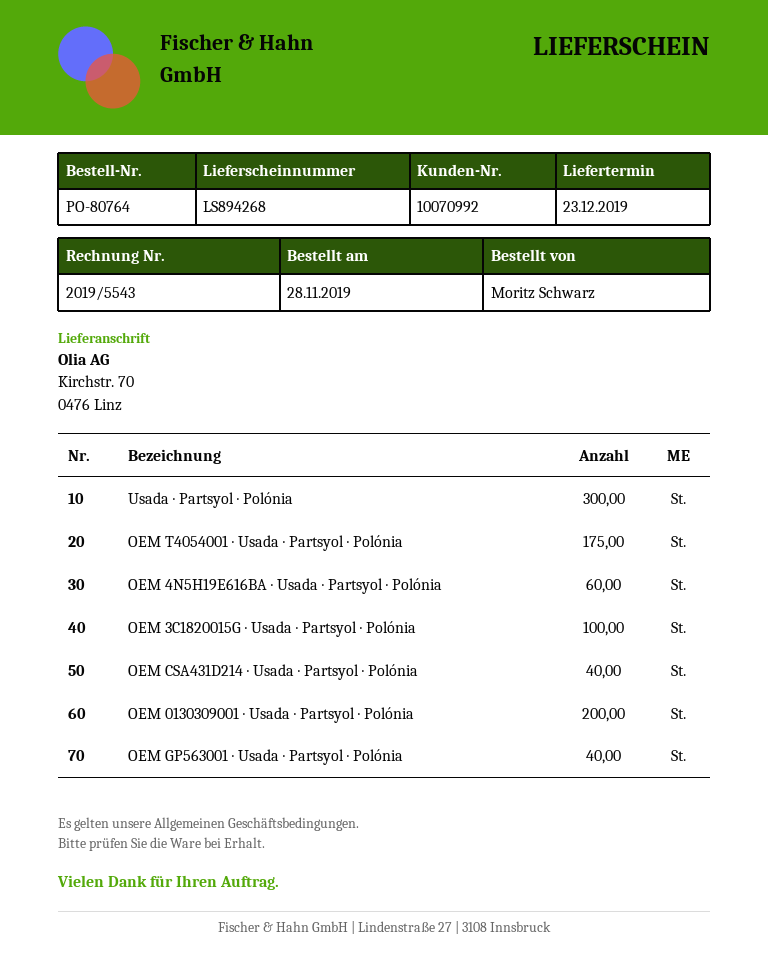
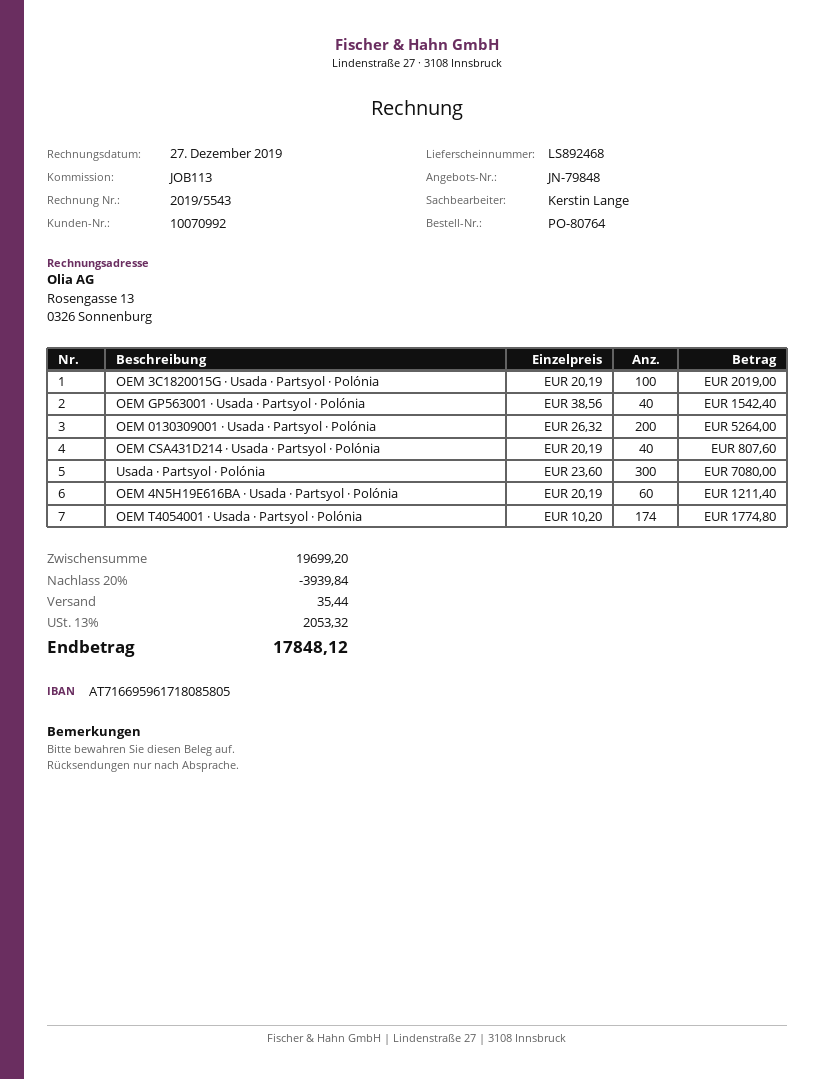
delivery note number: LS894268 -> LS892468
OEM T4054001 · Usada · Partsyol · Polónia: 175 -> 174

